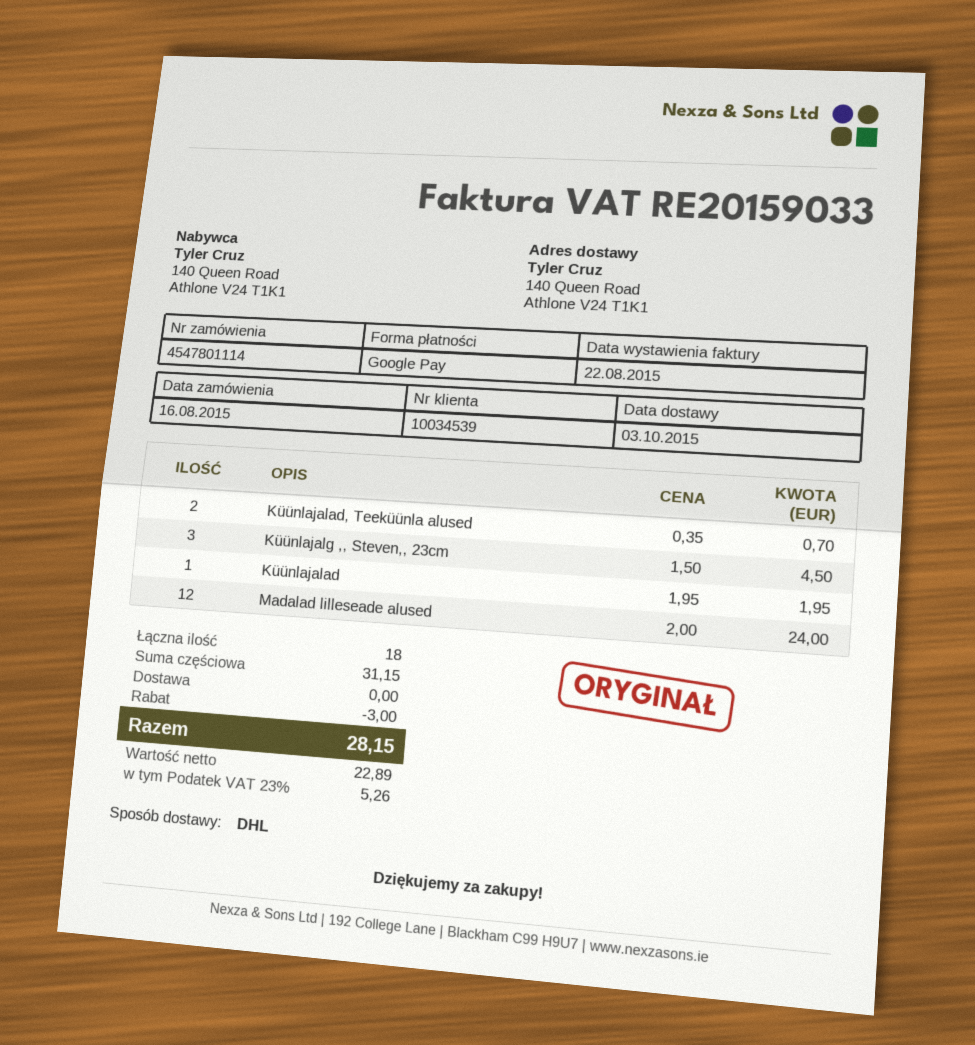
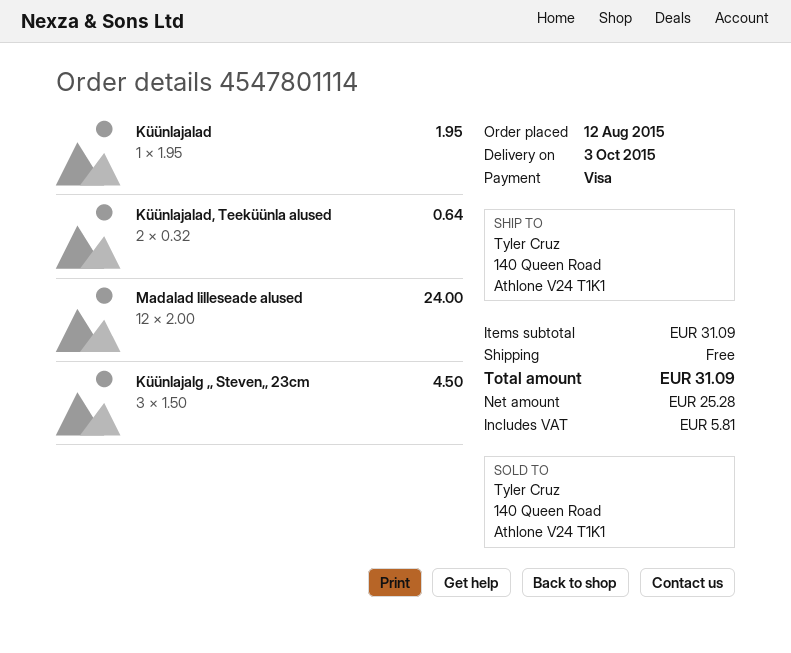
order date: 2015-08-16 -> 2015-08-12
payment method: Google Pay -> Visa
Küünlajalad, Teeküünla alused: 2 x 0.35 = 0.70 -> 2 x 0.32 = 0.64
subtotal: 31.15 -> 31.09
discount: 3.00 -> none
net: 22.89 -> 25.28
tax: 5.26 -> 5.81
total: 28.15 -> 31.09

